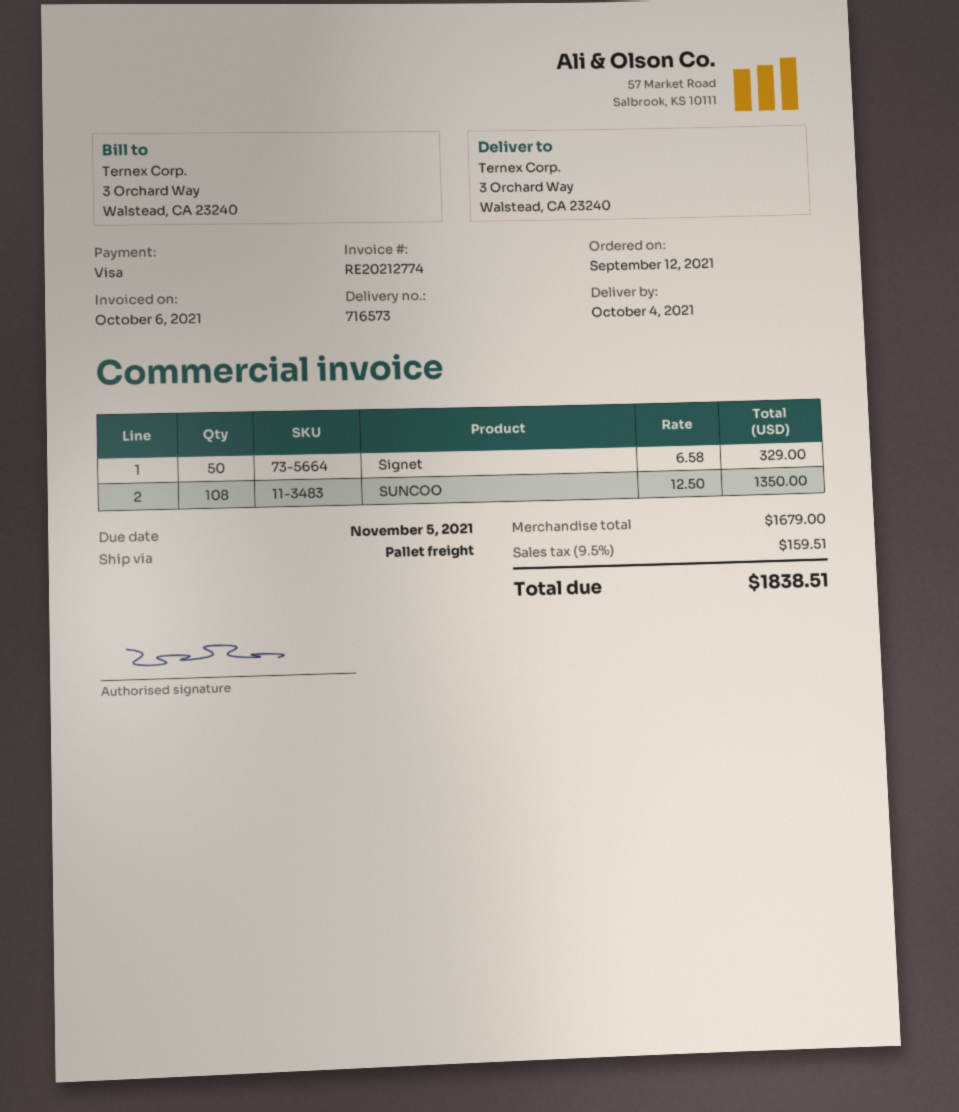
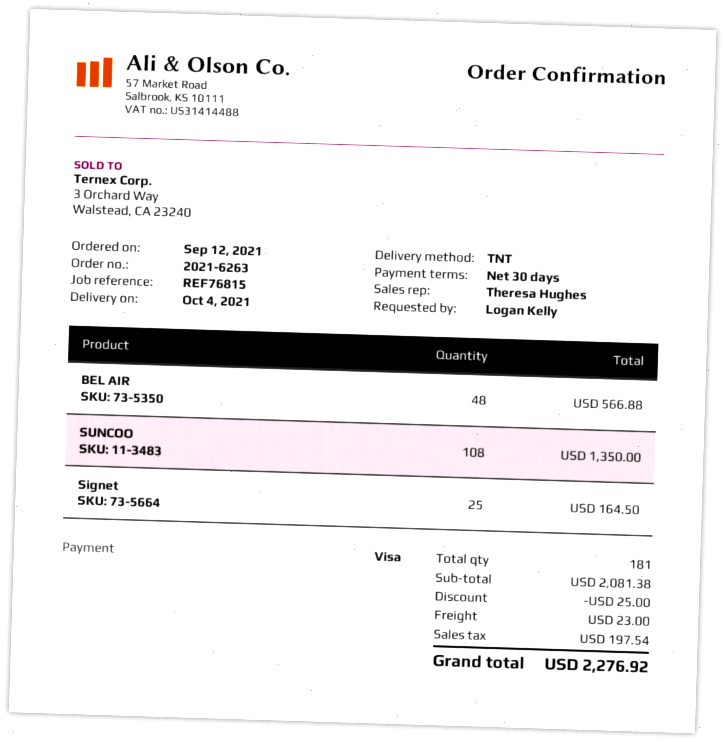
shipping method: pallet freight -> TNT
Signet: 50 for 329.00 -> 25 for 164.50
BEL AIR: none -> 48 for 566.88
subtotal: 1679.00 -> 2081.38
discount: none -> 25.00
shipping: none -> 23.00
tax: 159.51 -> 197.54
total: 1838.51 -> 2276.92

